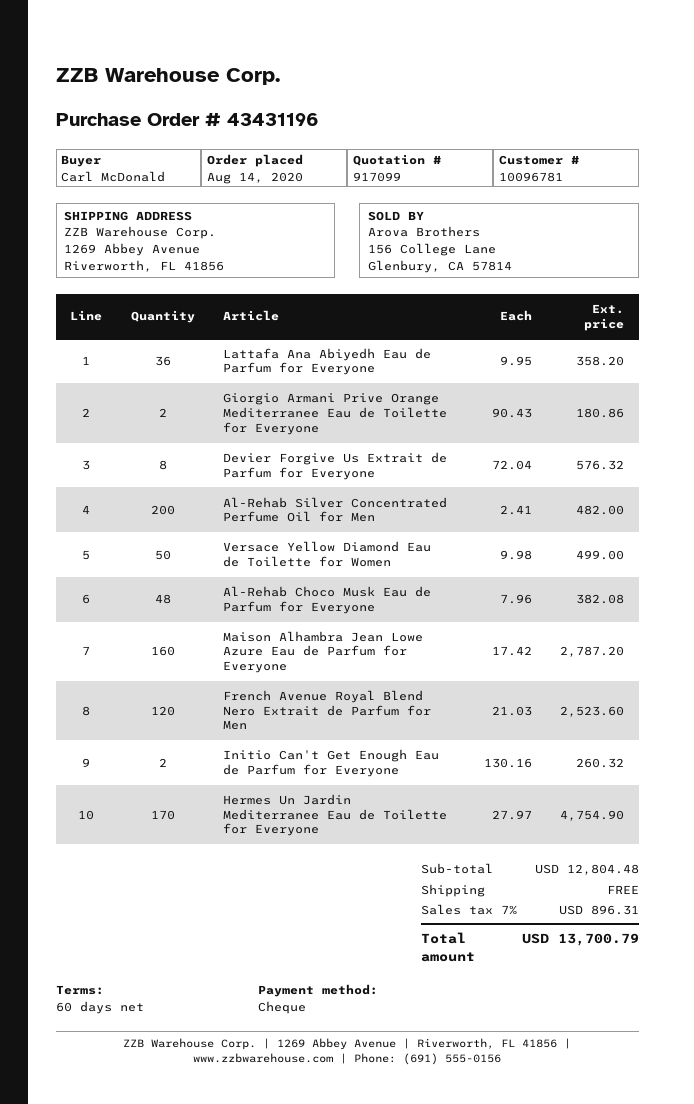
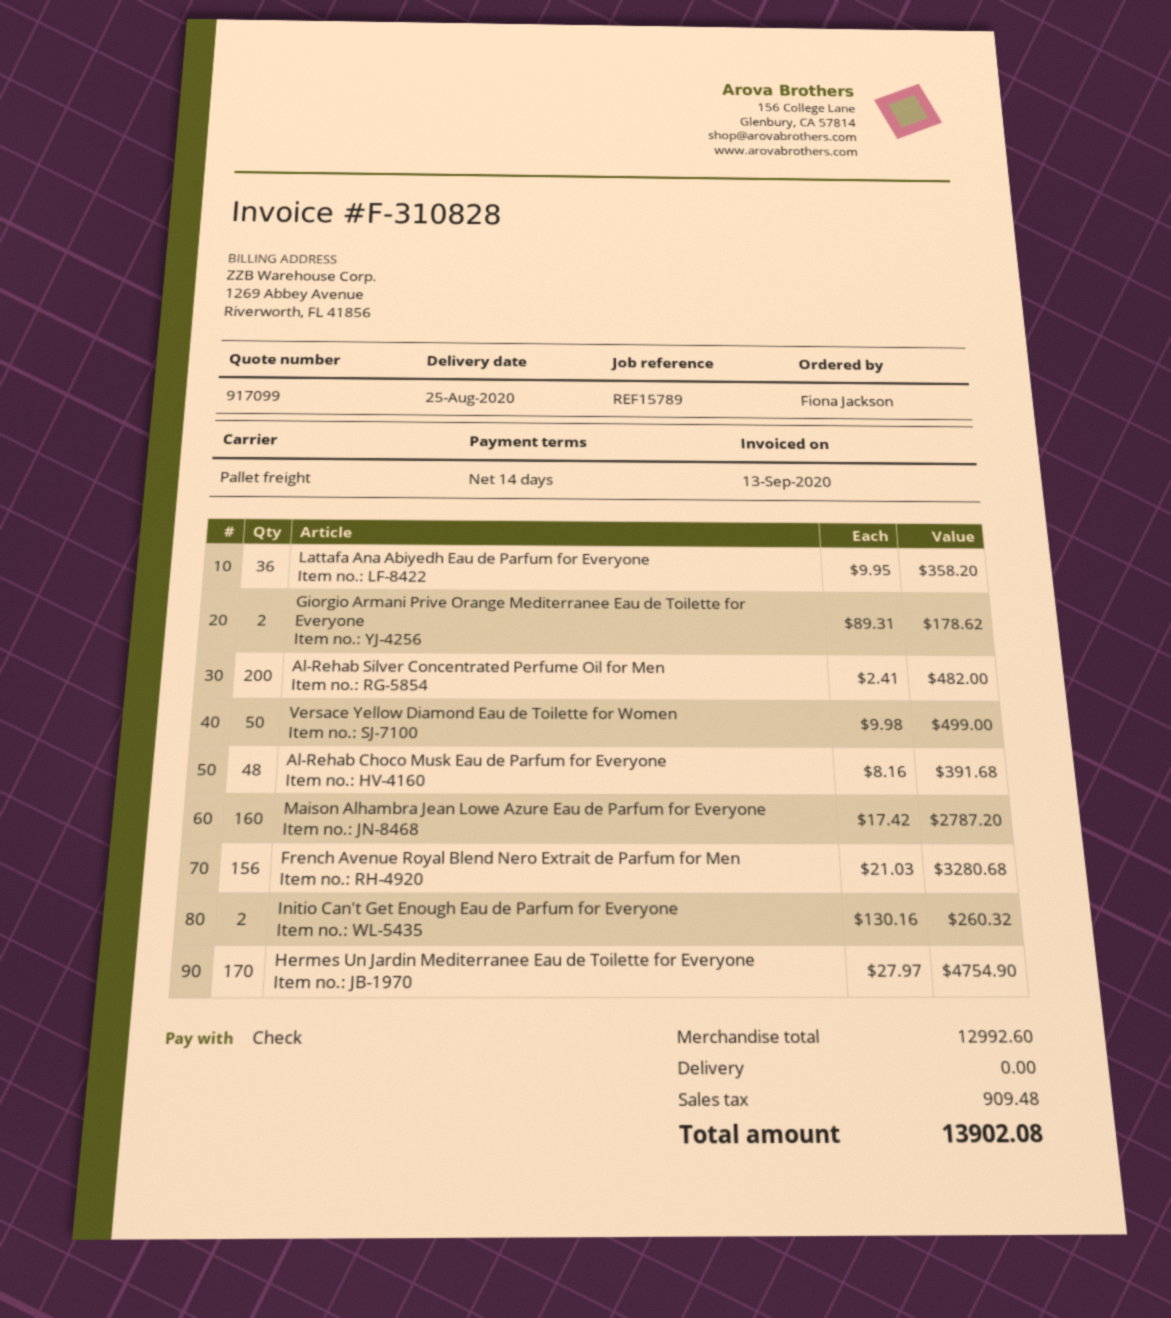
payment terms: 60 days -> 14 days
ordered by: Carl McDonald -> Fiona Jackson
Giorgio Armani Prive Orange Mediterranee Eau de Toilette for Everyone: 2 x 90.43 = 180.86 -> 2 x 89.31 = 178.62
Devier Forgive Us Extrait de Parfum for Everyone: 8 x 72.04 = 576.32 -> none
Al-Rehab Choco Musk Eau de Parfum for Everyone: 48 x 7.96 = 382.08 -> 48 x 8.16 = 391.68
French Avenue Royal Blend Nero Extrait de Parfum for Men: 120 x 21.03 = 2523.60 -> 156 x 21.03 = 3280.68
subtotal: 12804.48 -> 12992.60
tax: 896.31 -> 909.48
total: 13700.79 -> 13902.08

